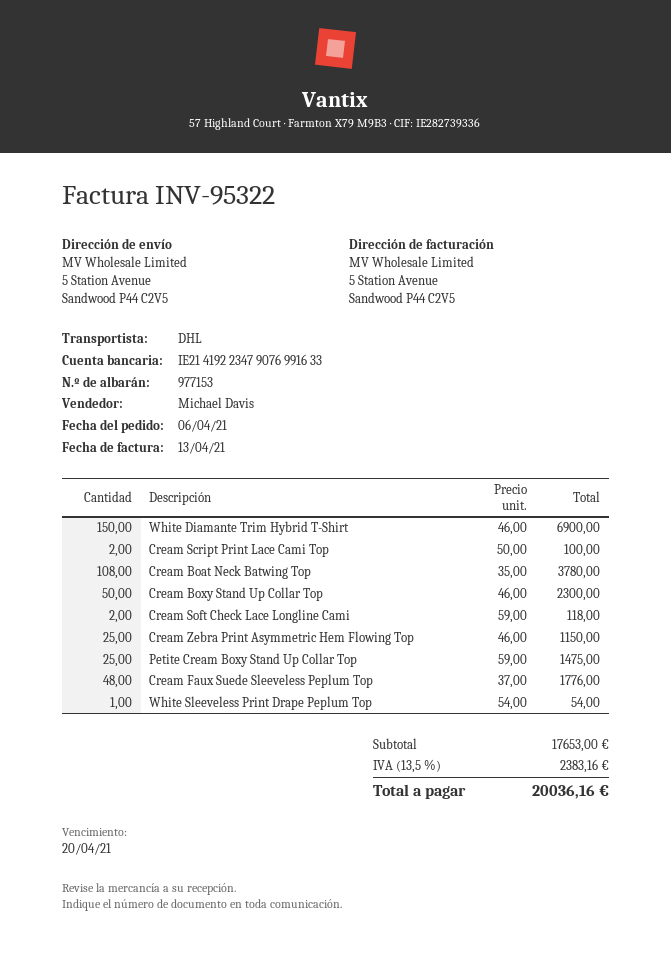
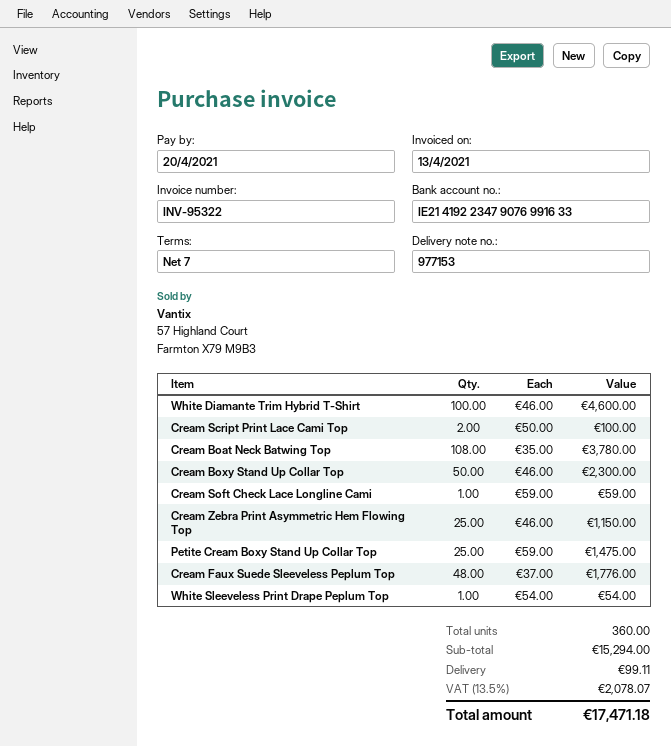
White Diamante Trim Hybrid T-Shirt: 150 x 46.00 = 6900.00 -> 100 x 46.00 = 4600.00
Cream Soft Check Lace Longline Cami: 2 x 59.00 = 118.00 -> 1 x 59.00 = 59.00
subtotal: 17653.00 -> 15294.00
shipping: none -> 99.11
tax: 13.5% = 2383.16 -> 13.5% = 2078.07
total: 20036.16 -> 17471.18

